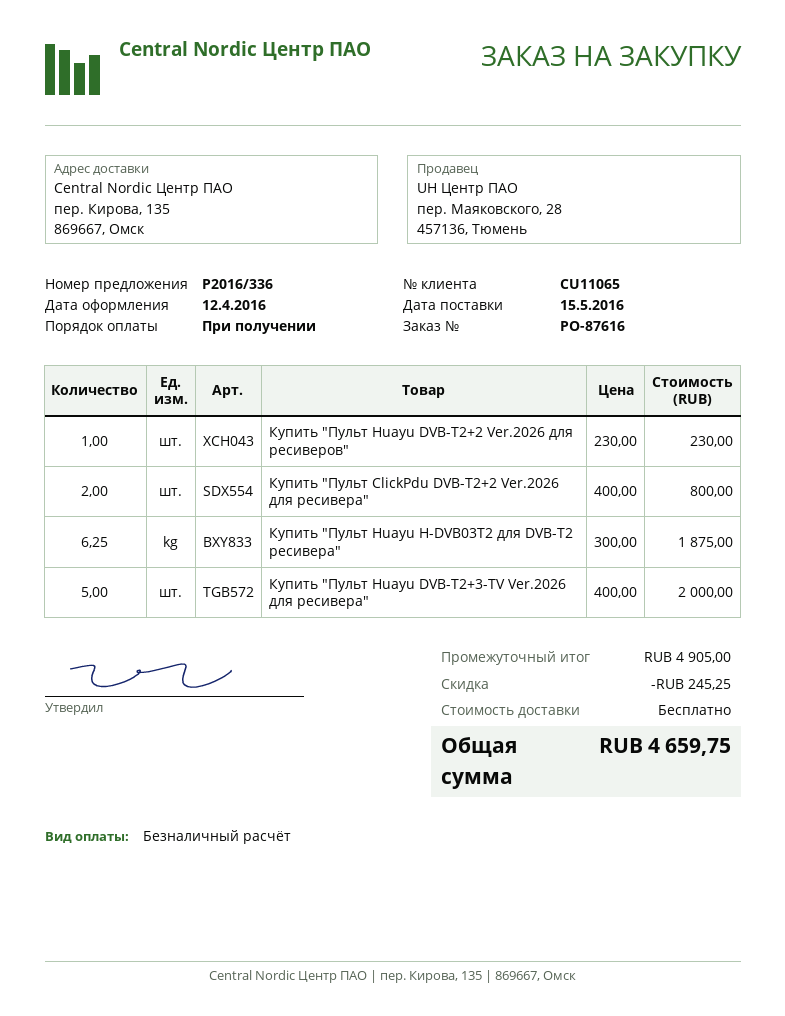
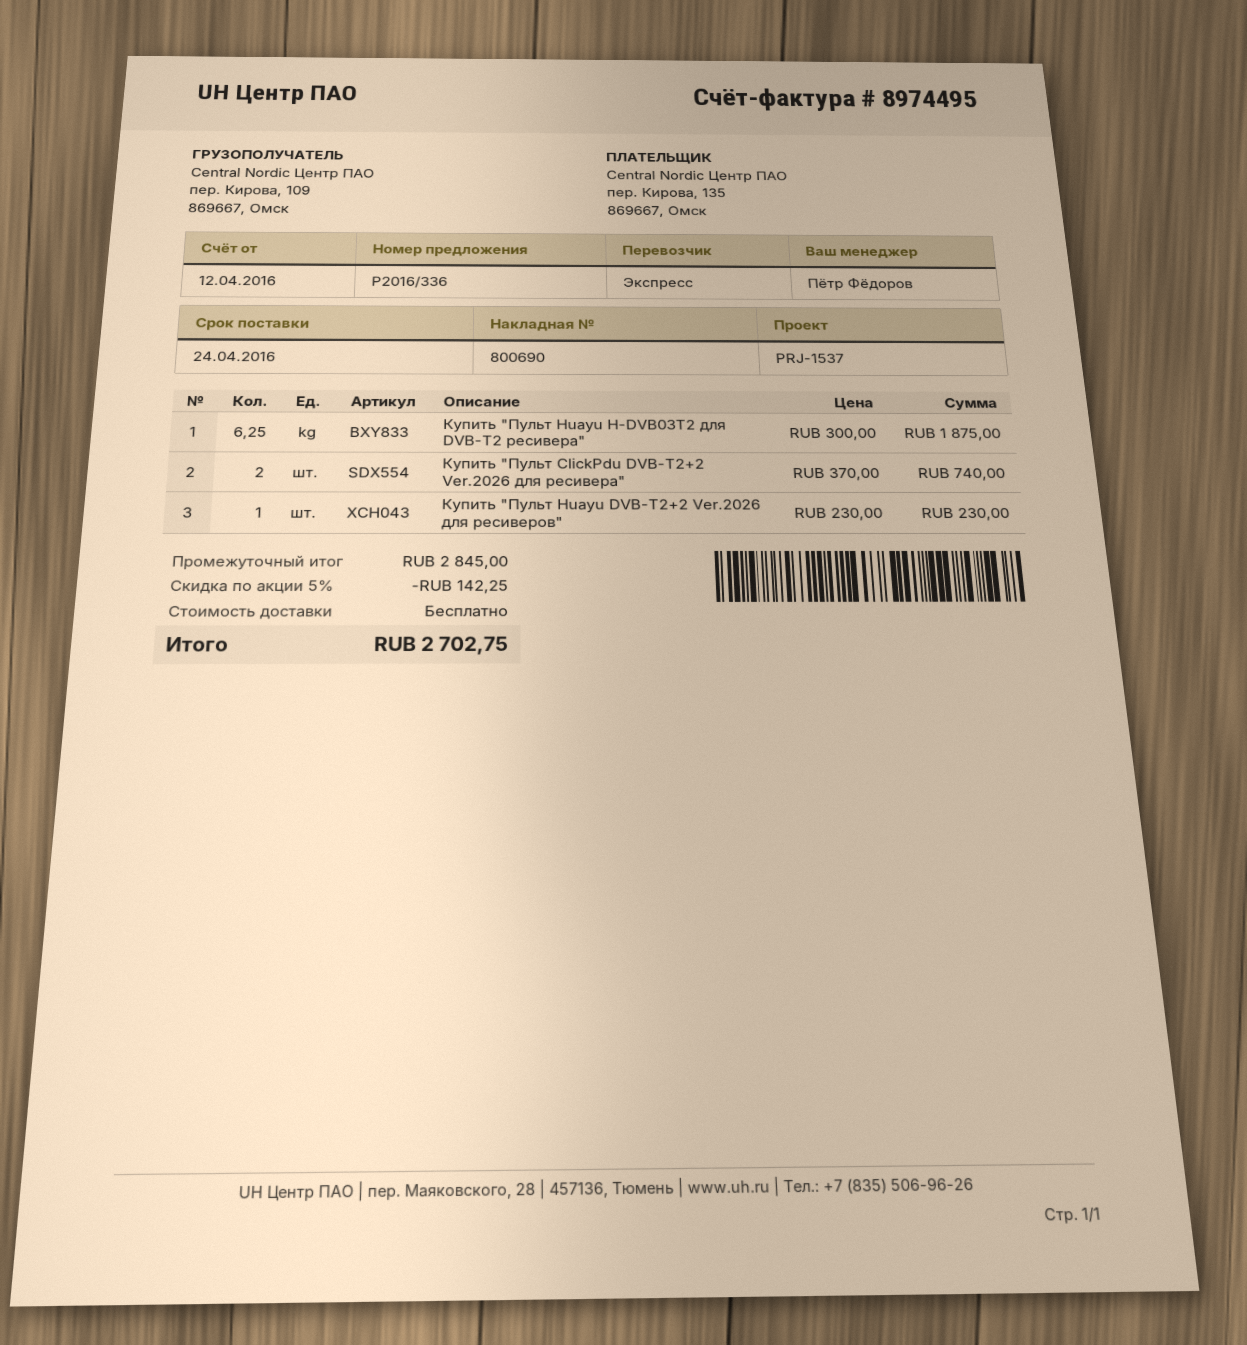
delivery date: 2016-05-15 -> 2016-04-24
ship to: пер. Кирова, 135, 869667, Омск -> пер. Кирова, 109, 869667, Омск
Купить "Пульт ClickPdu DVB-T2+2 Ver.2026 для ресивера": 2 x 400.00 = 800.00 -> 2 x 370.00 = 740.00
Купить "Пульт Huayu DVB-T2+3-TV Ver.2026 для ресивера": 5 x 400.00 = 2000.00 -> none
subtotal: 4905.00 -> 2845.00
discount: 245.25 -> 142.25
total: 4659.75 -> 2702.75

